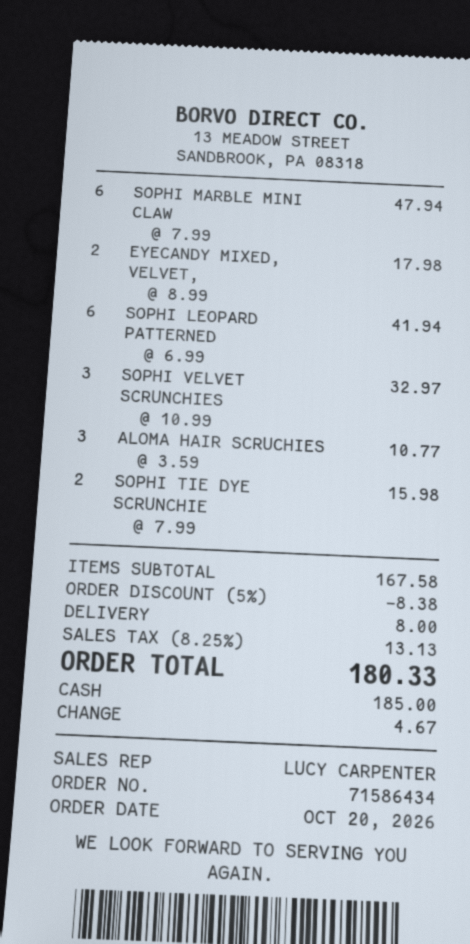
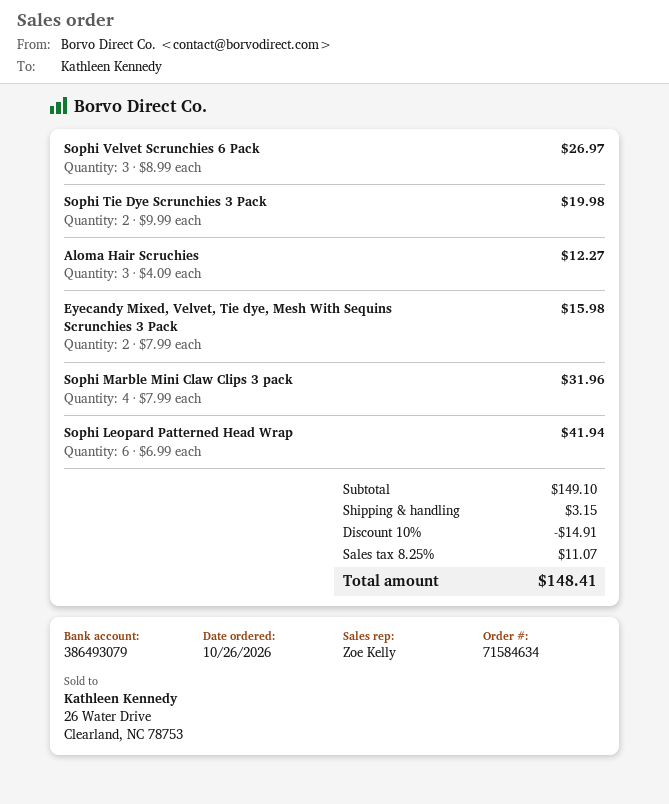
order number: 71586434 -> 71584634
order date: 2026-10-20 -> 2026-10-26
sales rep: LUCY CARPENTER -> Zoe Kelly
SOPHI MARBLE MINI CLAW: 6 x 7.99 = 47.94 -> 4 x 7.99 = 31.96
EYECANDY MIXED, VELVET,: 2 x 8.99 = 17.98 -> 2 x 7.99 = 15.98
SOPHI VELVET SCRUNCHIES: 3 x 10.99 = 32.97 -> 3 x 8.99 = 26.97
ALOMA HAIR SCRUCHIES: 3 x 3.59 = 10.77 -> 3 x 4.09 = 12.27
SOPHI TIE DYE SCRUNCHIE: 2 x 7.99 = 15.98 -> 2 x 9.99 = 19.98
subtotal: 167.58 -> 149.10
discount: 5% = 8.38 -> 10% = 14.91
shipping: 8.00 -> 3.15
tax: 8.25% = 13.13 -> 8.25% = 11.07
total: 180.33 -> 148.41

